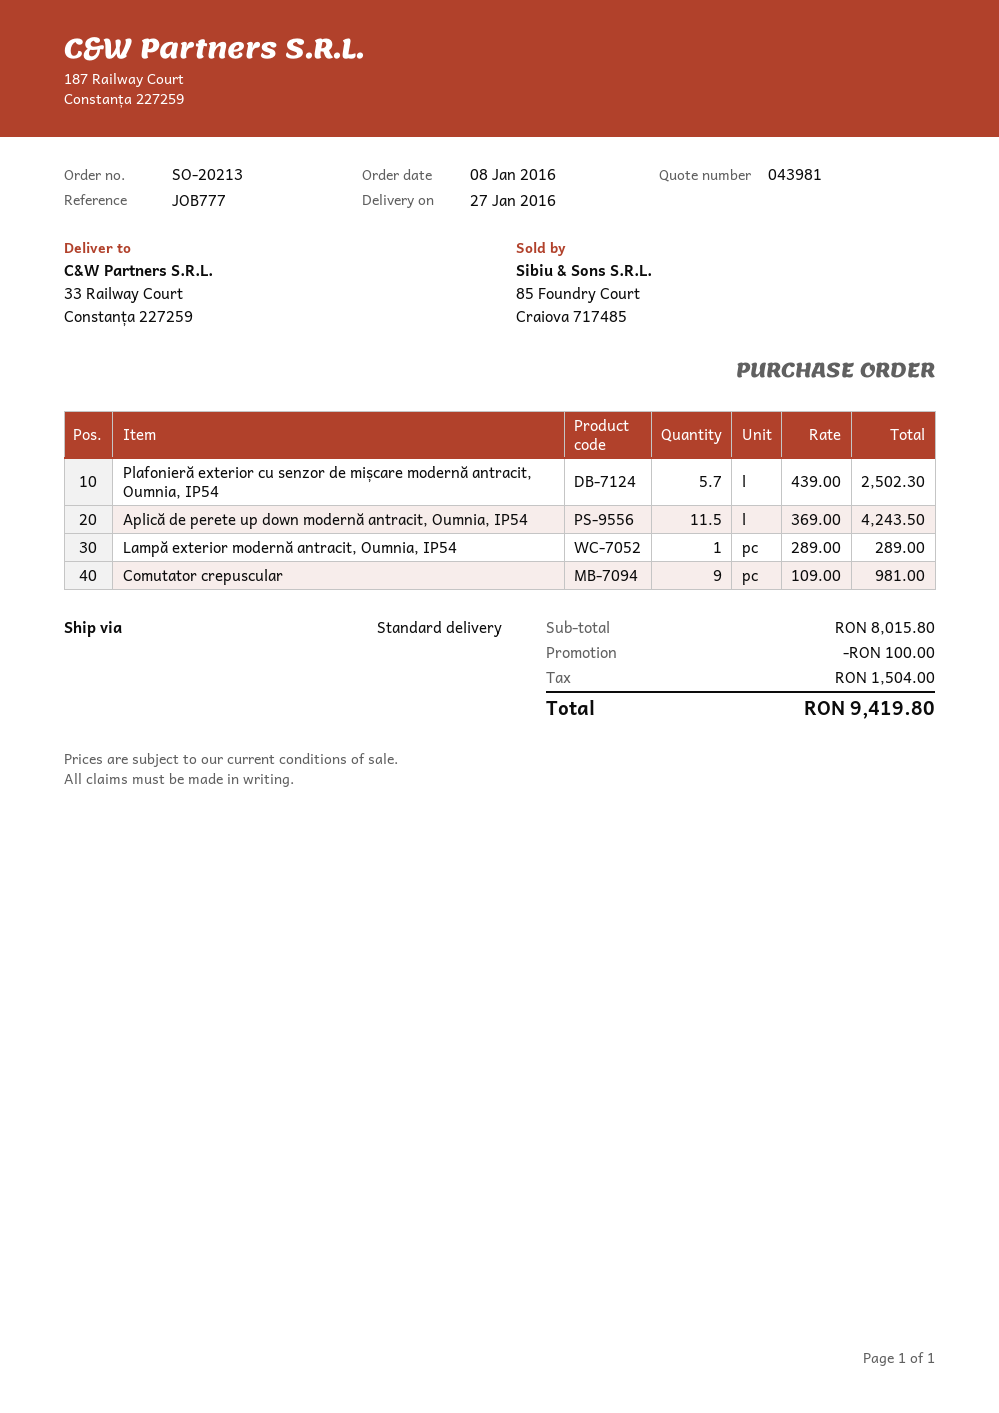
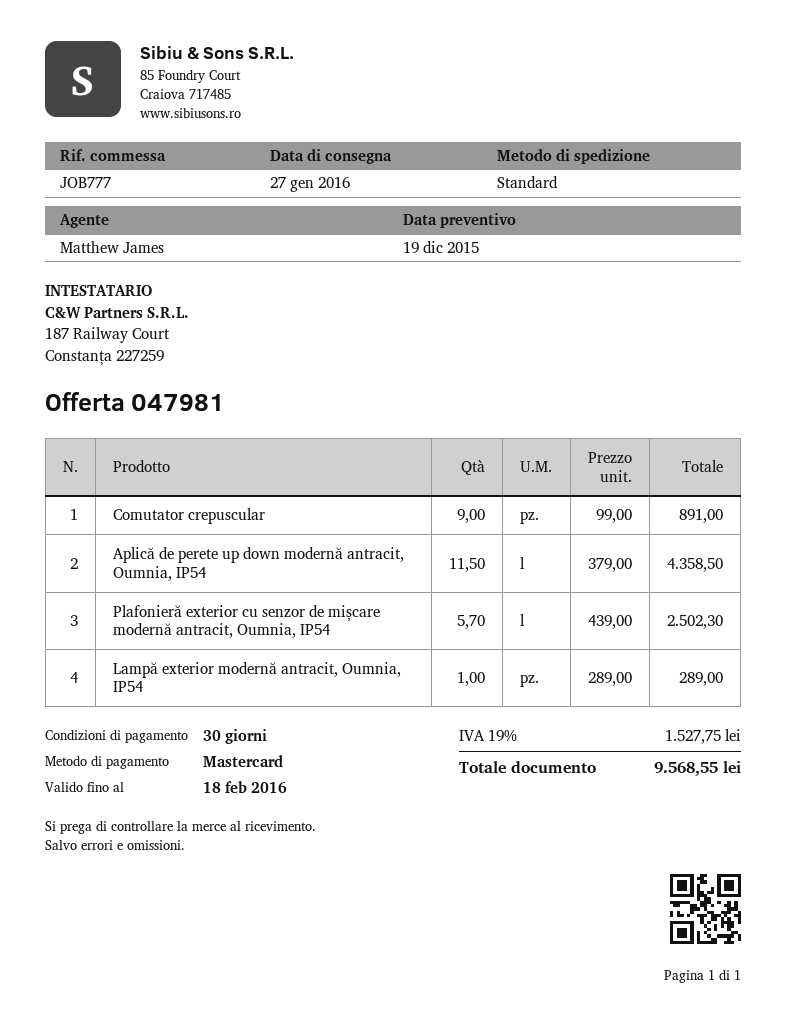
quote number: 043981 -> 047981
Aplică de perete up down modernă antracit, Oumnia, IP54: 11.5 x 369.00 = 4243.50 -> 11.5 x 379.00 = 4358.50
Comutator crepuscular: 9 x 109.00 = 981.00 -> 9 x 99.00 = 891.00
discount: 100.00 -> none
tax: 1504.00 -> 1527.75
total: 9419.80 -> 9568.55

